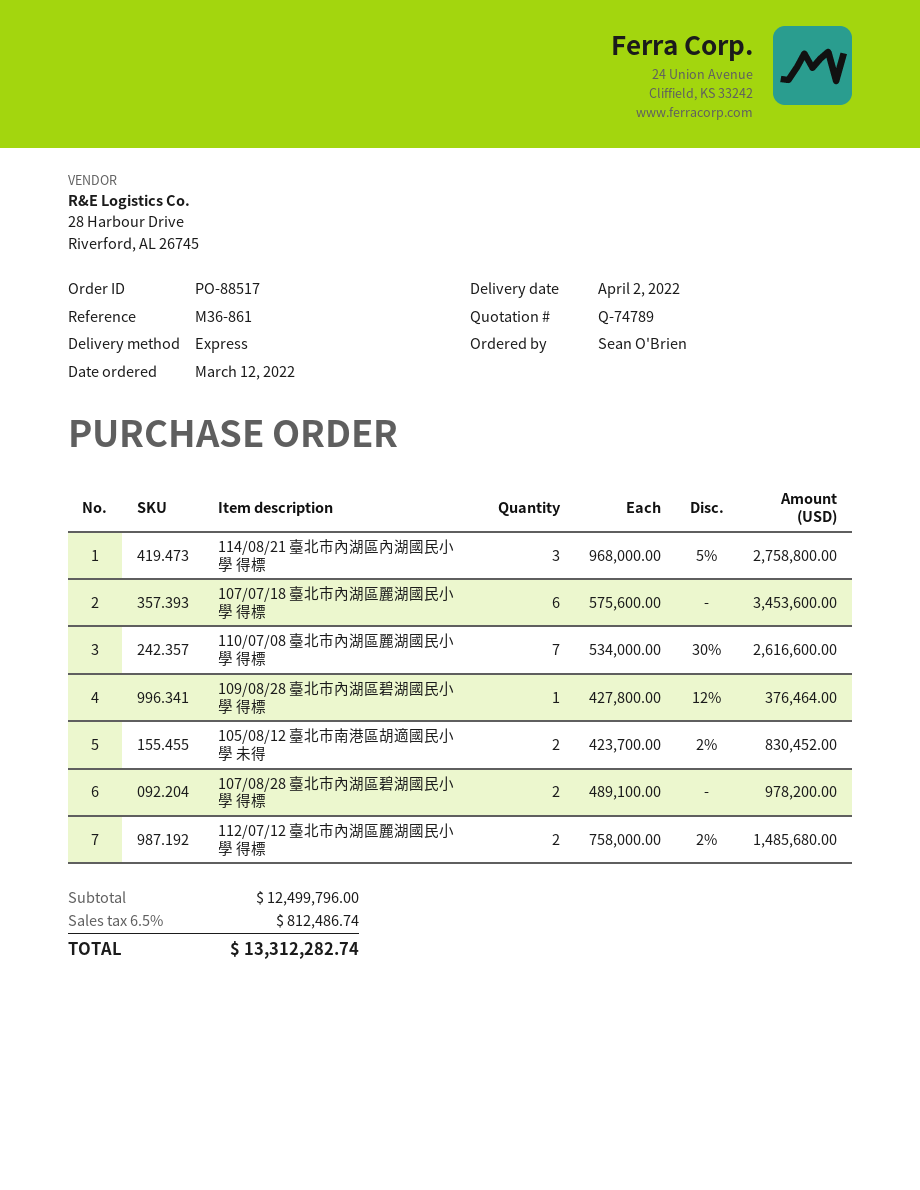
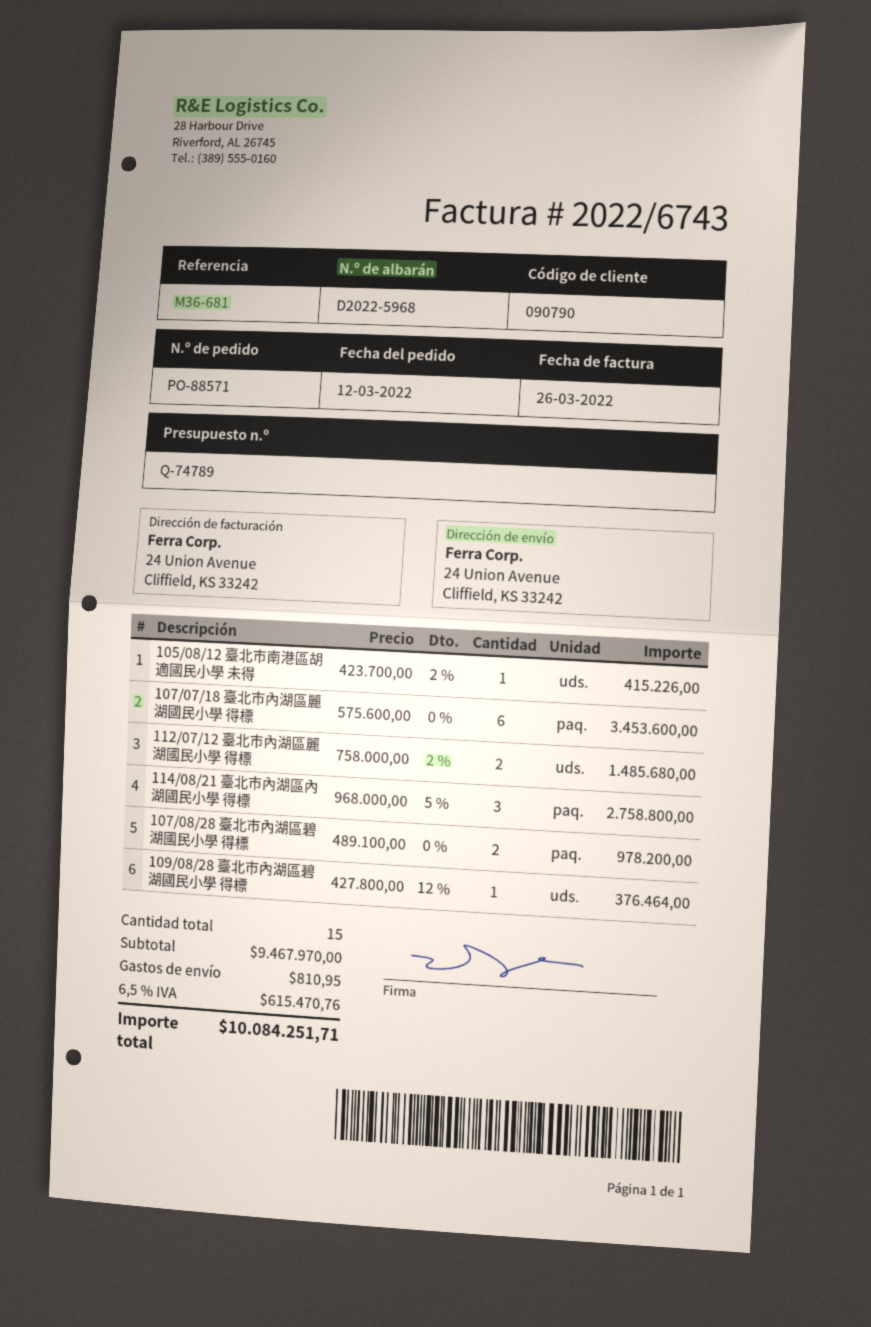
order number: PO-88517 -> PO-88571
reference: M36-861 -> M36-681
110/07/08 臺北市內湖區麗湖國民小學 得標: 7 x 534000.00 - 30% = 2616600.00 -> none
105/08/12 臺北市南港區胡適國民小學 未得: 2 x 423700.00 - 2% = 830452.00 -> 1 x 423700.00 - 2% = 415226.00
subtotal: 12499796.00 -> 9467970.00
shipping: none -> 810.95
tax: 6.5% = 812486.74 -> 6.5% = 615470.76
total: 13312282.74 -> 10084251.71

